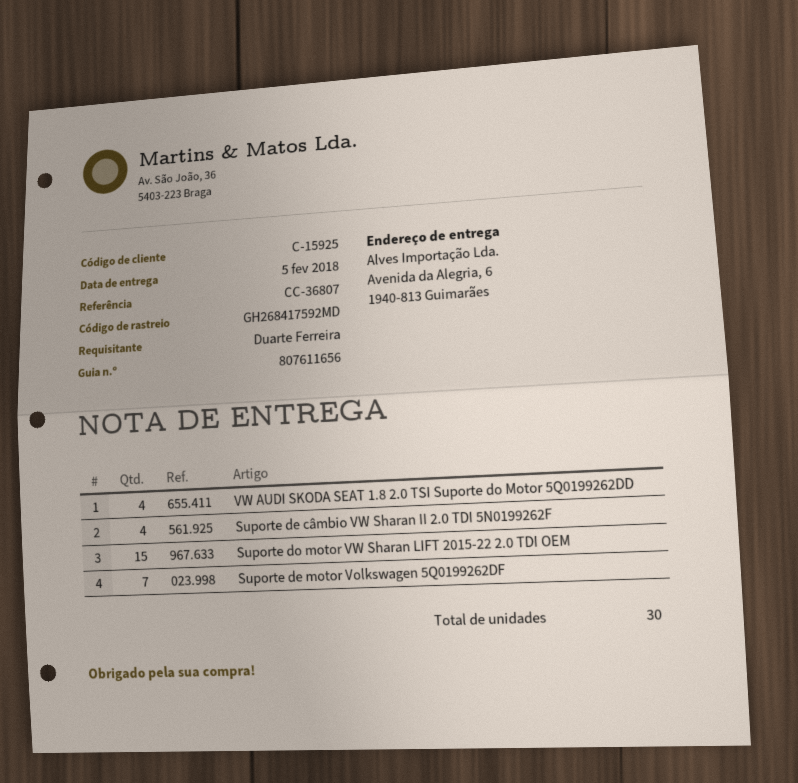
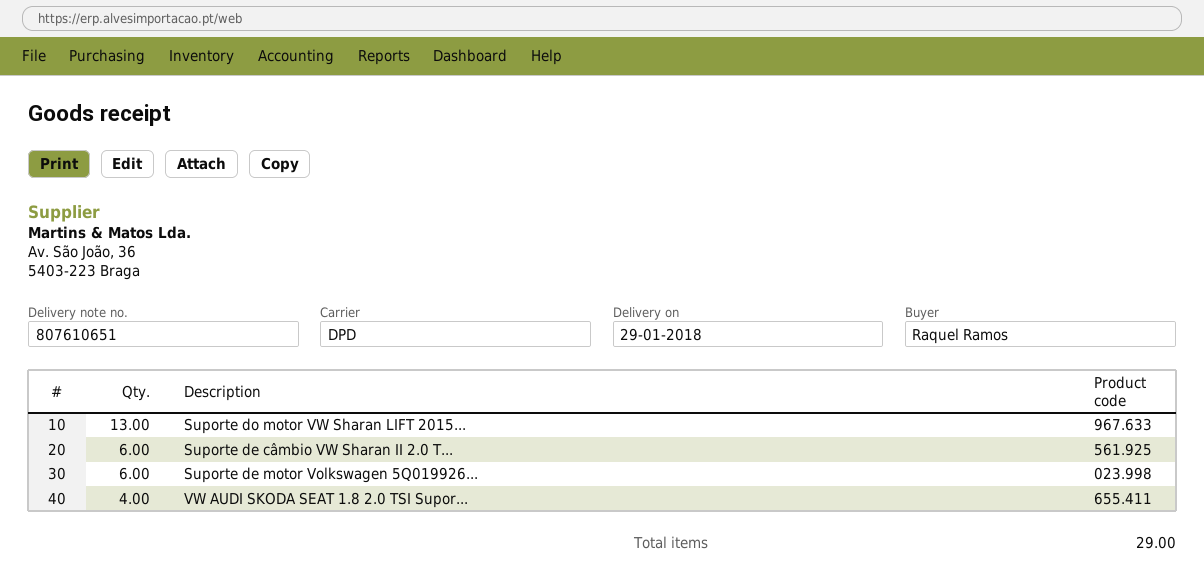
delivery note number: 807611656 -> 807610651
delivery date: 2018-02-05 -> 2018-01-29
ordered by: Duarte Ferreira -> Raquel Ramos
Suporte de câmbio VW Sharan II 2.0 TDI 5N0199262F: 4 -> 6
Suporte do motor VW Sharan LIFT 2015-22 2.0 TDI OEM: 15 -> 13
Suporte de motor Volkswagen 5Q0199262DF: 7 -> 6
total quantity: 30 -> 29

